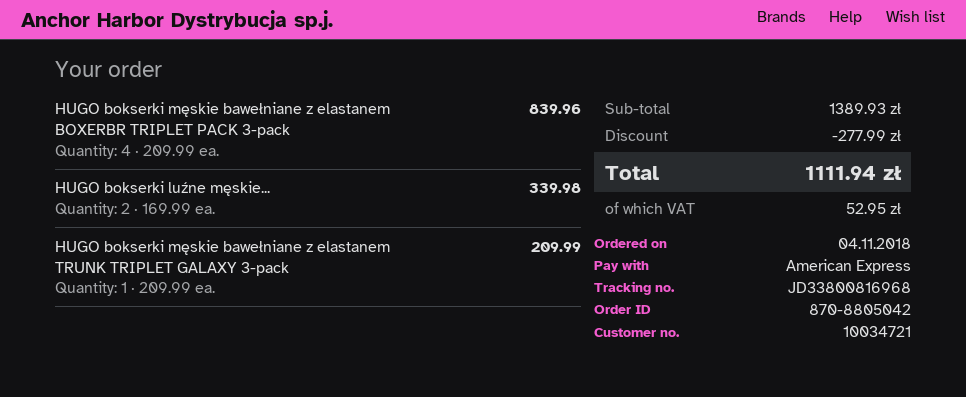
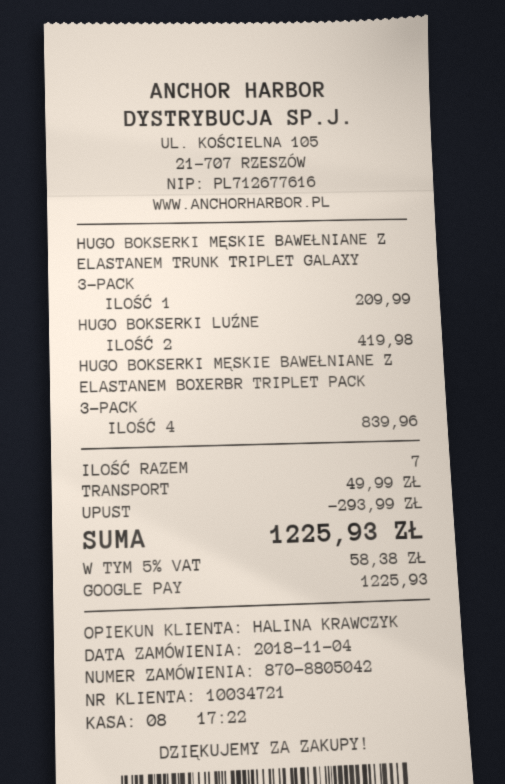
payment method: American Express -> Google Pay
HUGO bokserki luźne męskie...: 2 for 339.98 -> 2 for 419.98
discount: 277.99 -> 293.99
shipping: none -> 49.99
tax: 52.95 -> 58.38
total: 1111.94 -> 1225.93

